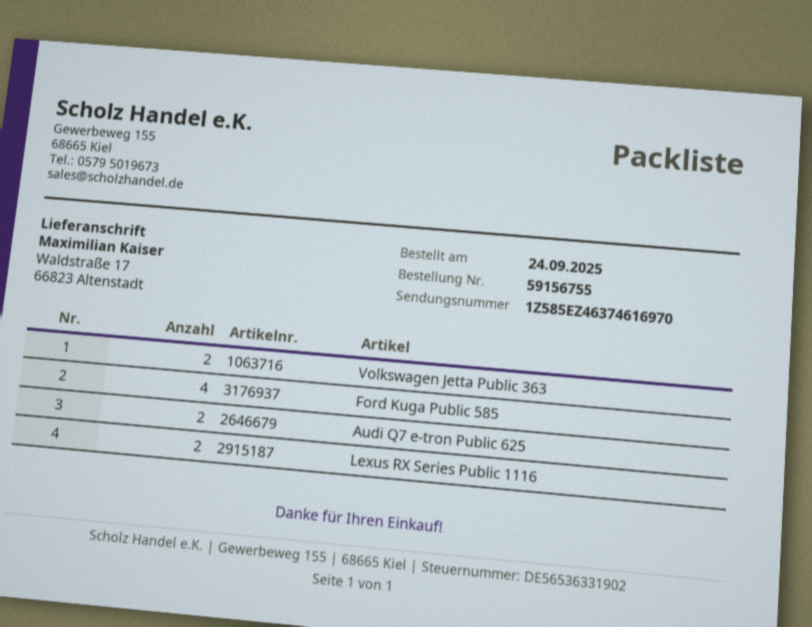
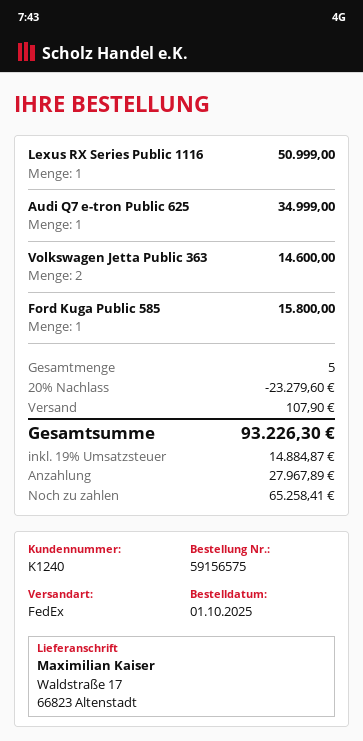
order number: 59156755 -> 59156575
order date: 2025-09-24 -> 2025-10-01
Ford Kuga Public 585: 4 -> 1
Audi Q7 e-tron Public 625: 2 -> 1
Lexus RX Series Public 1116: 2 -> 1

